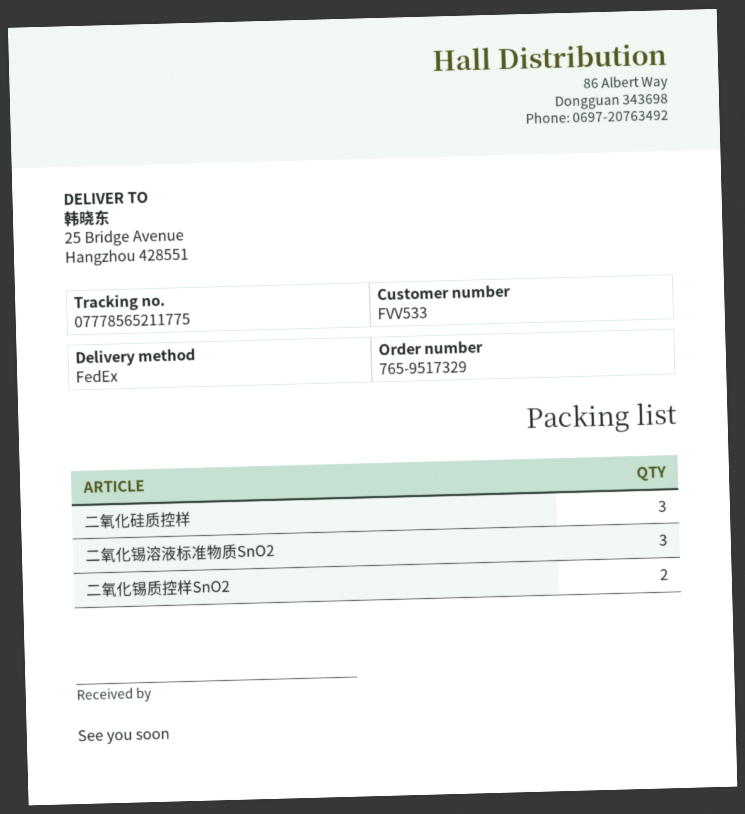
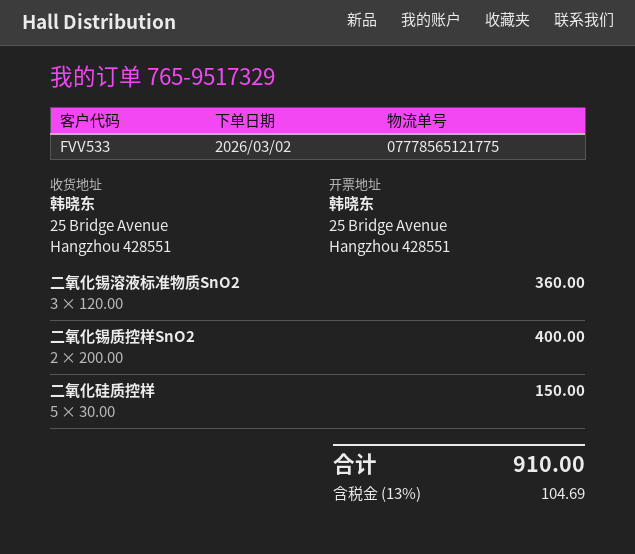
tracking number: 07778565211775 -> 07778565121775
二氧化硅质控样: 3 -> 5

